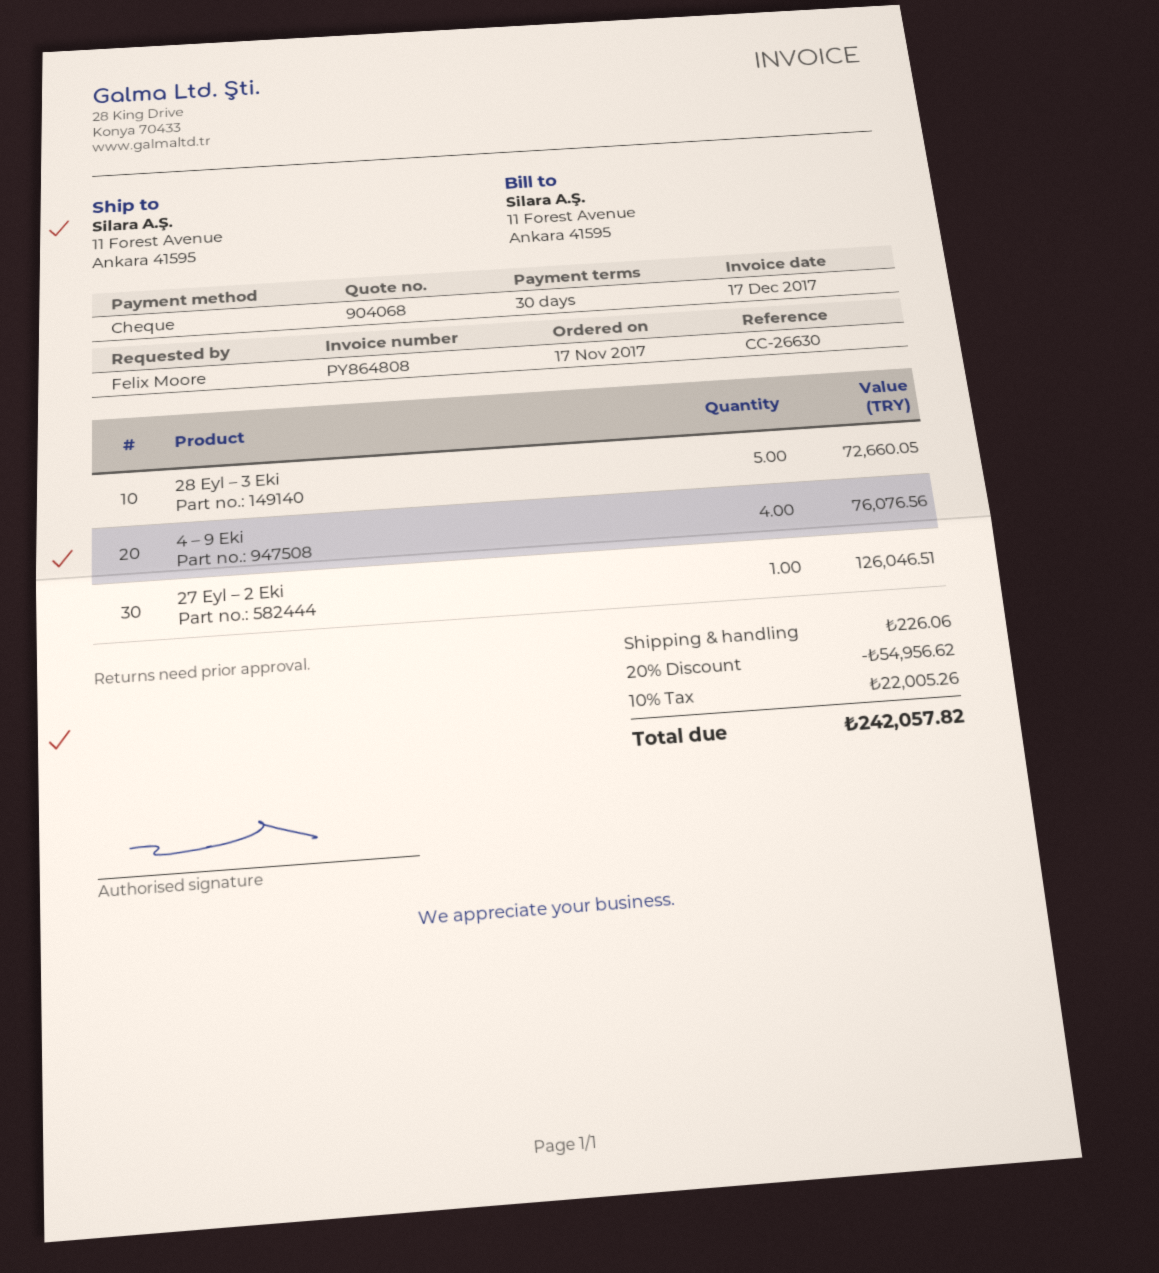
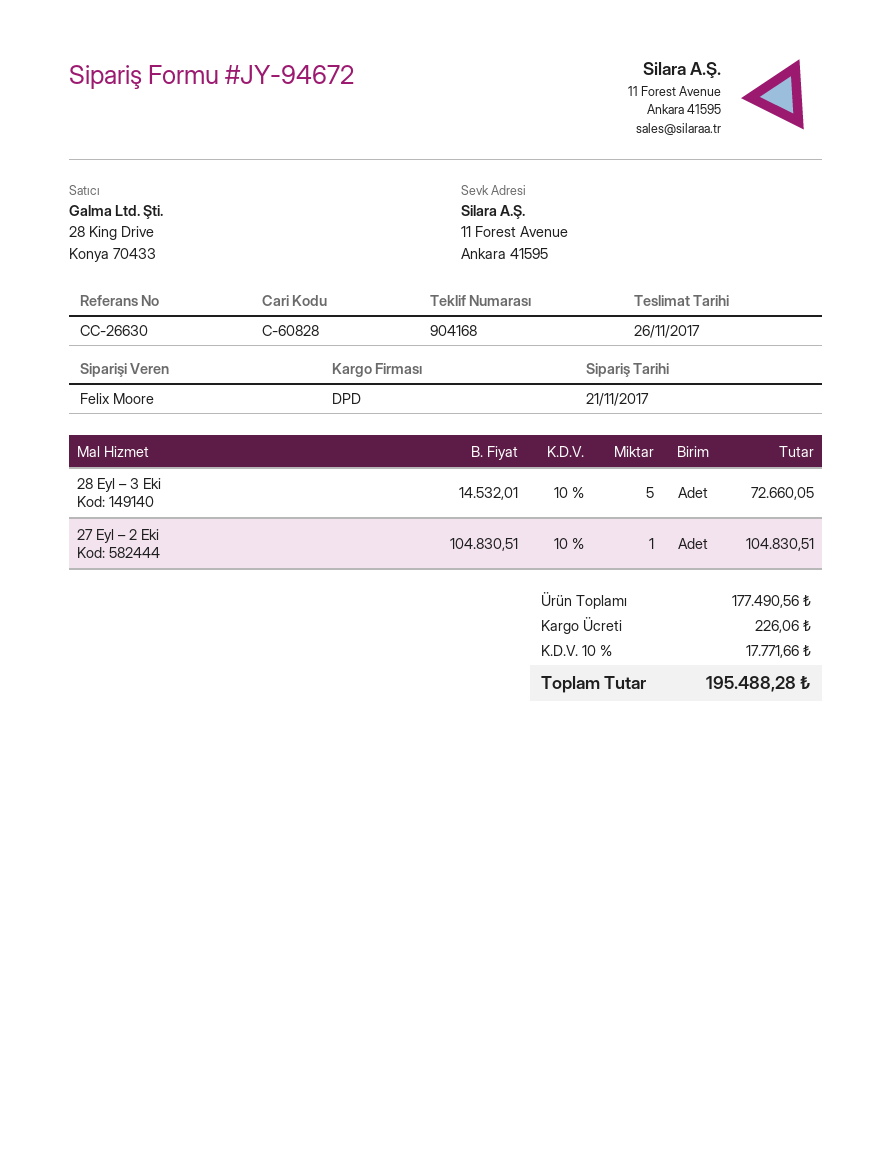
quote number: 904068 -> 904168
order date: 2017-11-17 -> 2017-11-21
4 – 9 Eki: 4 for 76076.56 -> none
27 Eyl – 2 Eki: 1 for 126046.51 -> 1 for 104830.51
discount: 20% = 54956.62 -> none
tax: 10% = 22005.26 -> 10% = 17771.66
total: 242057.82 -> 195488.28

